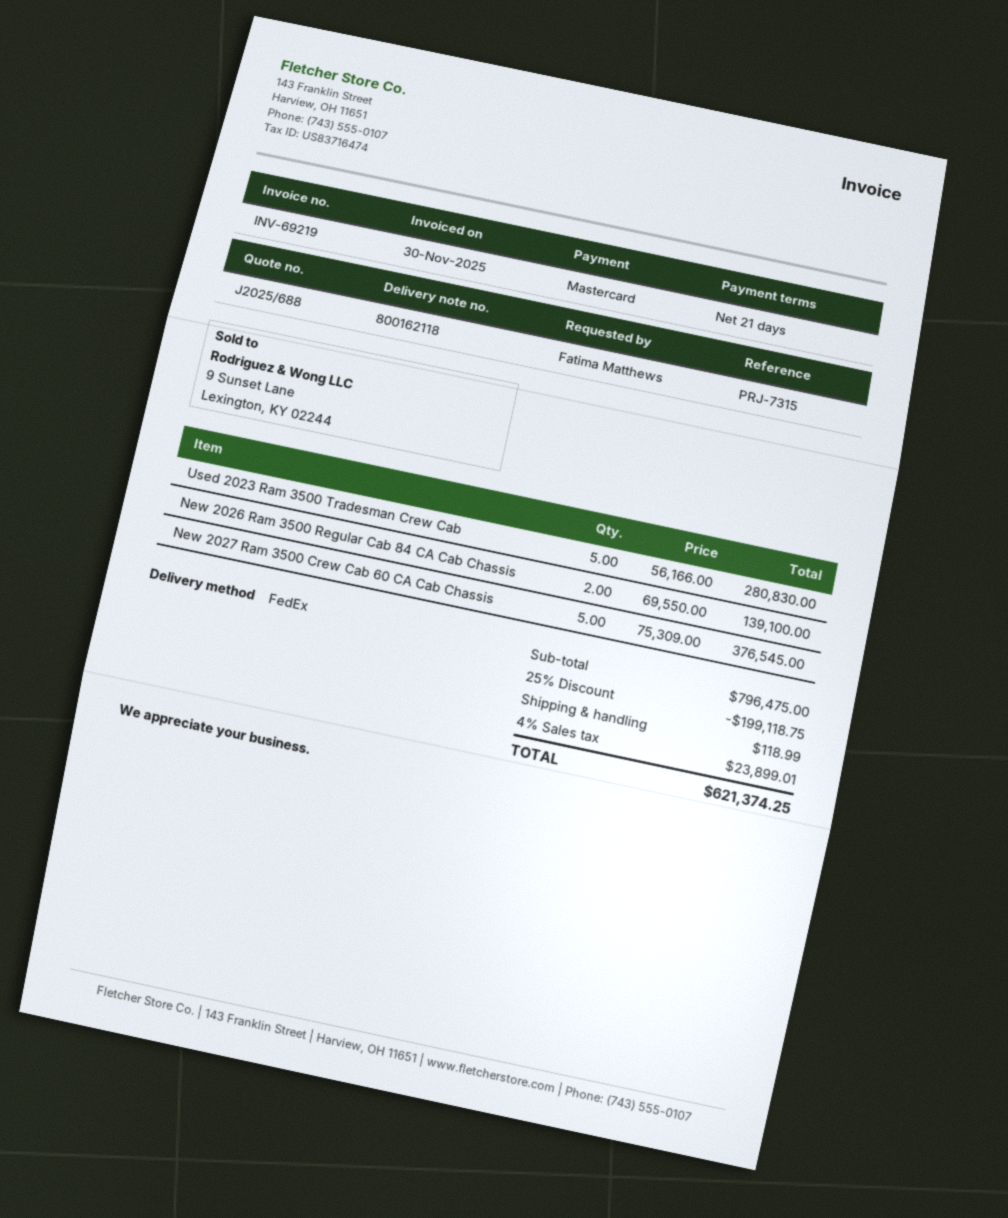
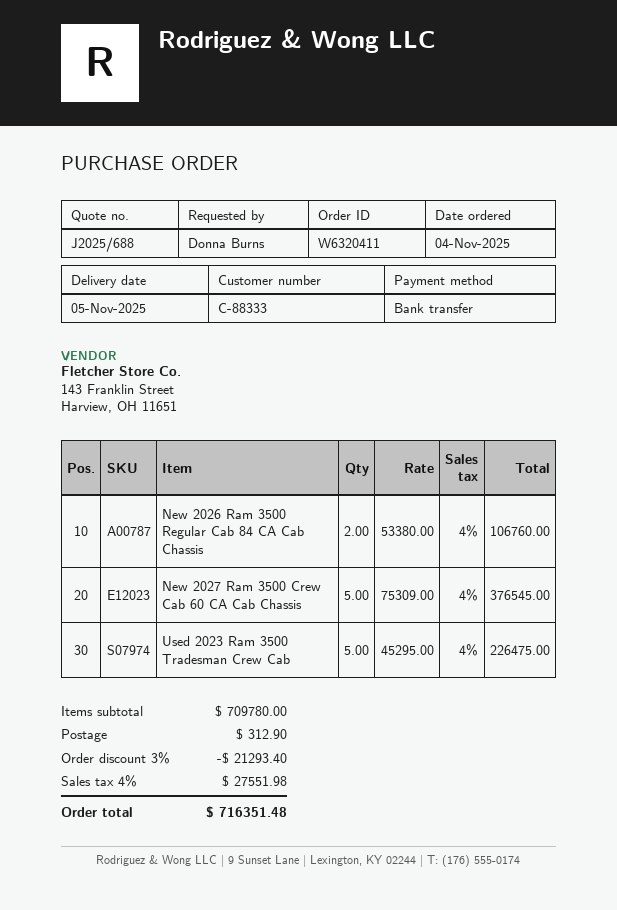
ordered by: Fatima Matthews -> Donna Burns
payment method: Mastercard -> bank transfer
Used 2023 Ram 3500 Tradesman Crew Cab: 5 x 56166.00 = 280830.00 -> 5 x 45295.00 = 226475.00
New 2026 Ram 3500 Regular Cab 84 CA Cab Chassis: 2 x 69550.00 = 139100.00 -> 2 x 53380.00 = 106760.00
subtotal: 796475.00 -> 709780.00
discount: 25% = 199118.75 -> 3% = 21293.40
shipping: 118.99 -> 312.90
tax: 4% = 23899.01 -> 4% = 27551.98
total: 621374.25 -> 716351.48

